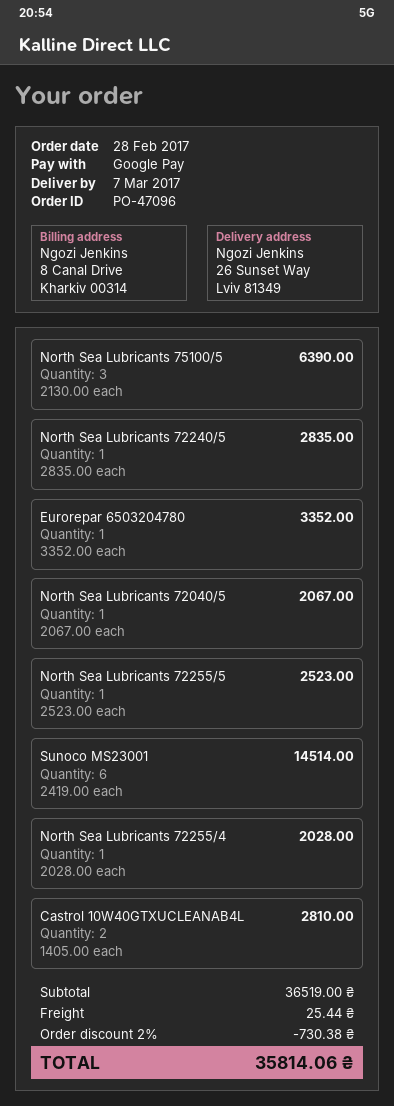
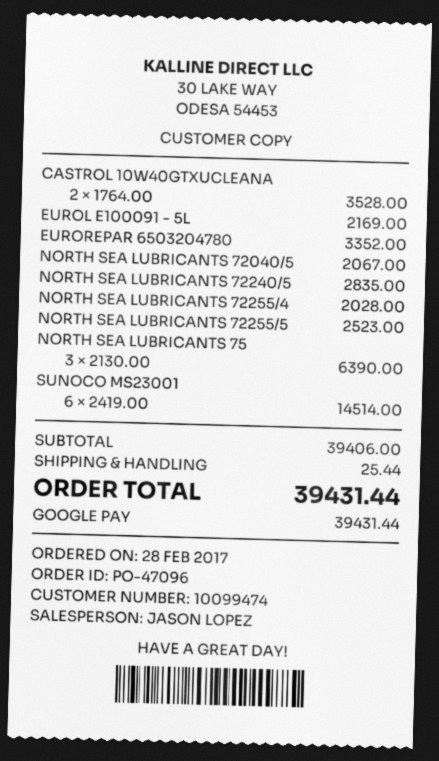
Castrol 10W40GTXUCLEANAB4L: 2 x 1405.00 = 2810.00 -> 2 x 1764.00 = 3528.00
EUROL E100091 - 5L: none -> 1 x 2169.00 = 2169.00
subtotal: 36519.00 -> 39406.00
discount: 2% = 730.38 -> none
total: 35814.06 -> 39431.44

